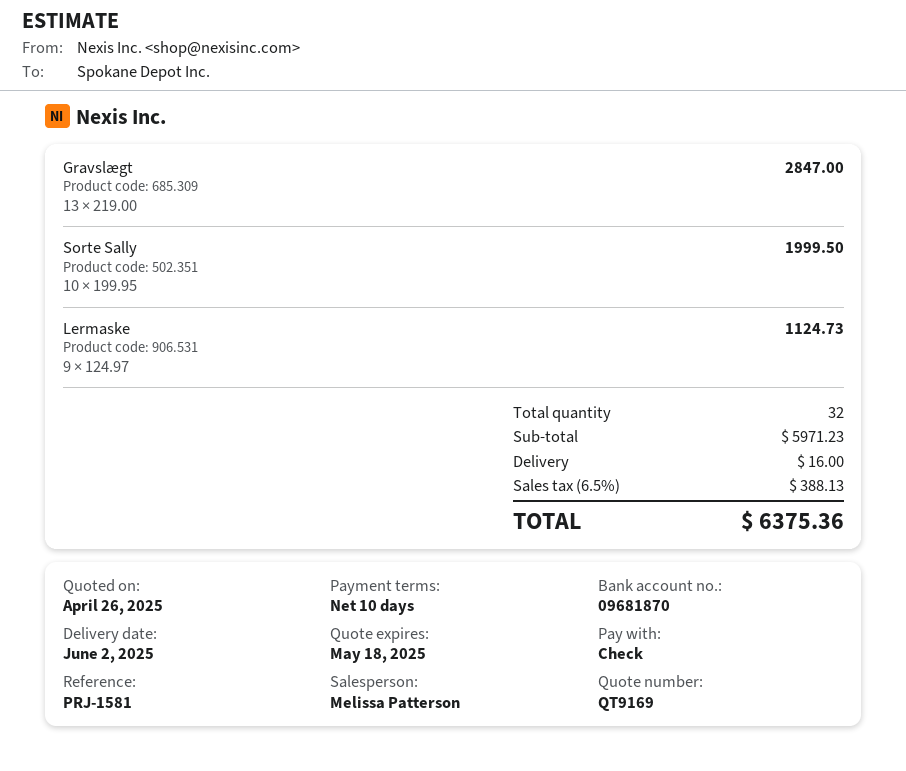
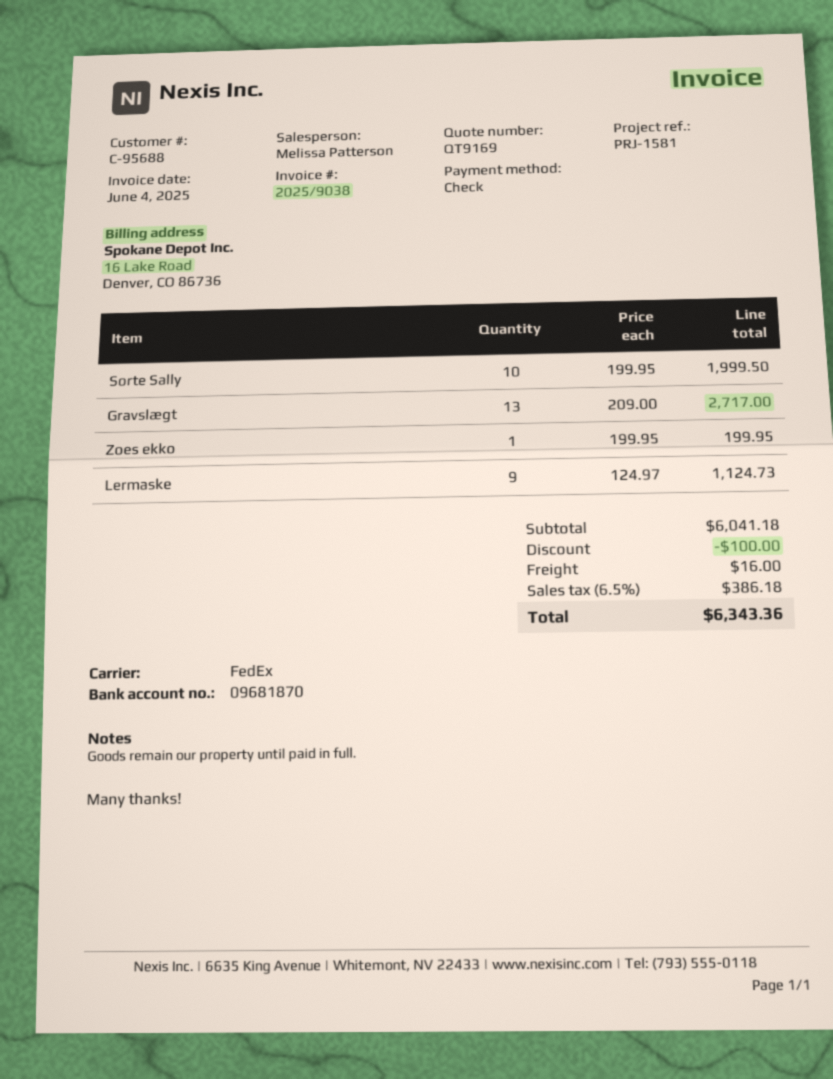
Gravslægt: 13 x 219.00 = 2847.00 -> 13 x 209.00 = 2717.00
Zoes ekko: none -> 1 x 199.95 = 199.95
subtotal: 5971.23 -> 6041.18
discount: none -> 100.00
tax: 6.5% = 388.13 -> 6.5% = 386.18
total: 6375.36 -> 6343.36

